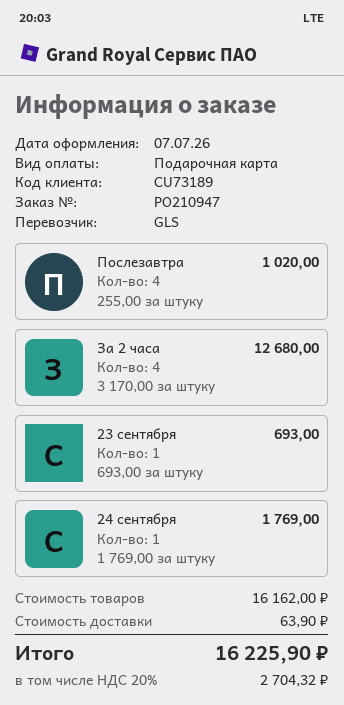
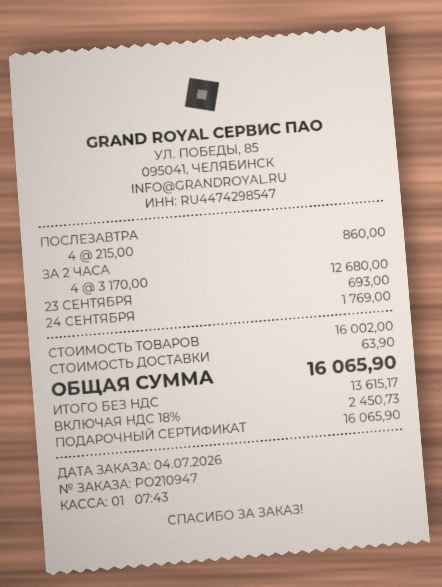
order date: 2026-07-07 -> 2026-07-04
Послезавтра: 4 x 255.00 = 1020.00 -> 4 x 215.00 = 860.00
subtotal: 16162.00 -> 16002.00
tax: 20% = 2704.32 -> 18% = 2450.73
total: 16225.90 -> 16065.90

